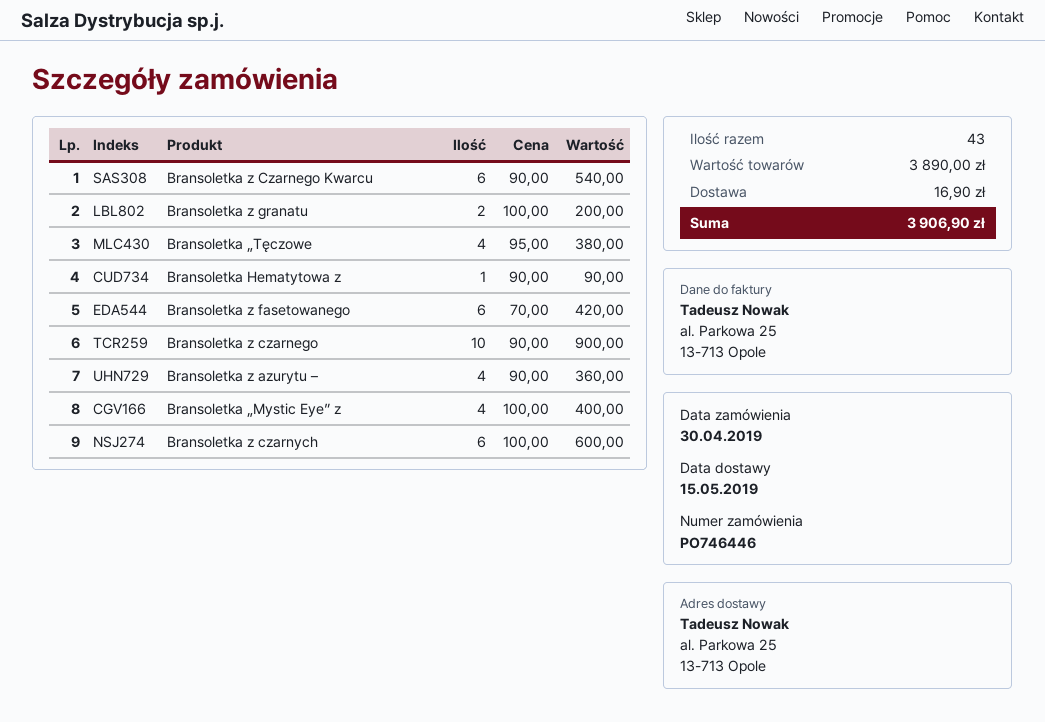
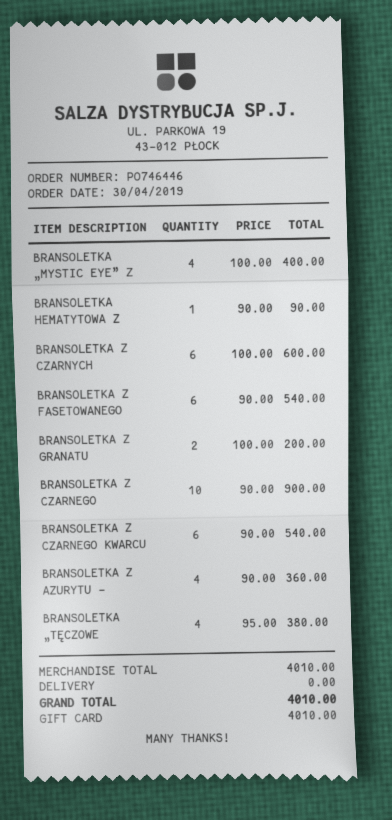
Bransoletka z fasetowanego: 6 x 70.00 = 420.00 -> 6 x 90.00 = 540.00
subtotal: 3890.00 -> 4010.00
shipping: 16.90 -> 0.00
total: 3906.90 -> 4010.00

